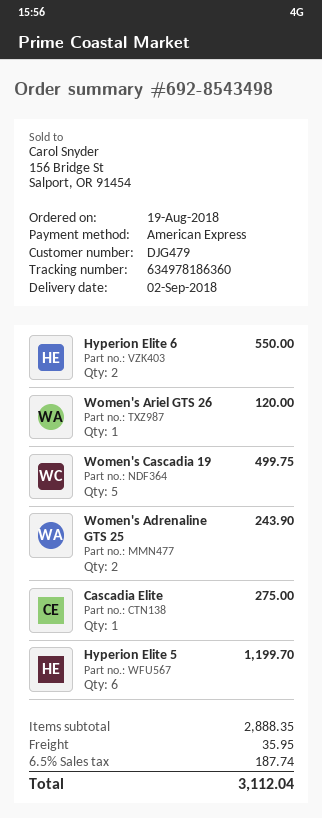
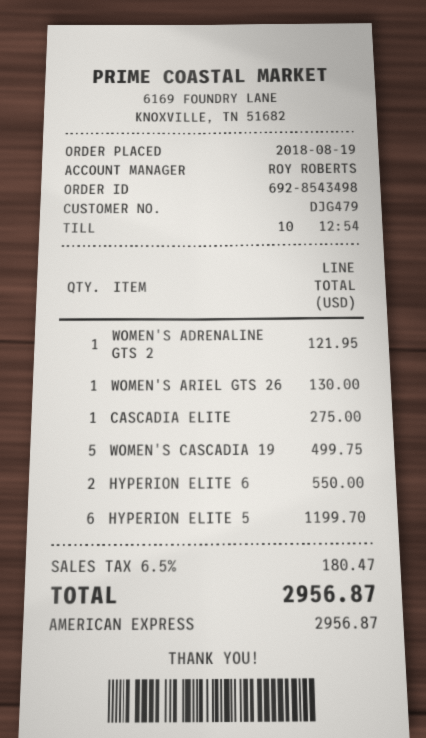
Women's Ariel GTS 26: 1 for 120.00 -> 1 for 130.00
Women's Adrenaline GTS 25: 2 for 243.90 -> 1 for 121.95
shipping: 35.95 -> none
tax: 6.5% = 187.74 -> 6.5% = 180.47
total: 3112.04 -> 2956.87

